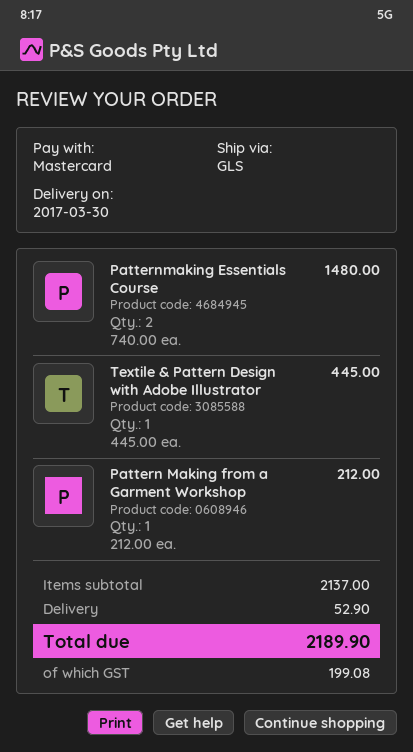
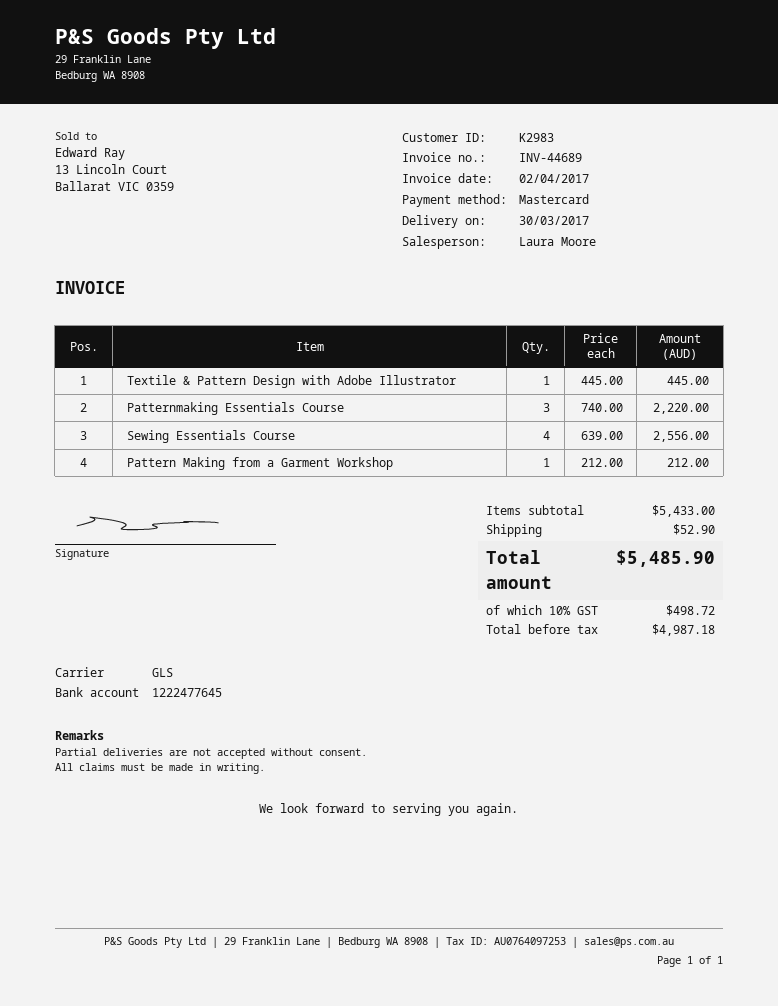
Patternmaking Essentials Course: 2 x 740.00 = 1480.00 -> 3 x 740.00 = 2220.00
Sewing Essentials Course: none -> 4 x 639.00 = 2556.00
subtotal: 2137.00 -> 5433.00
tax: 199.08 -> 498.72
total: 2189.90 -> 5485.90

